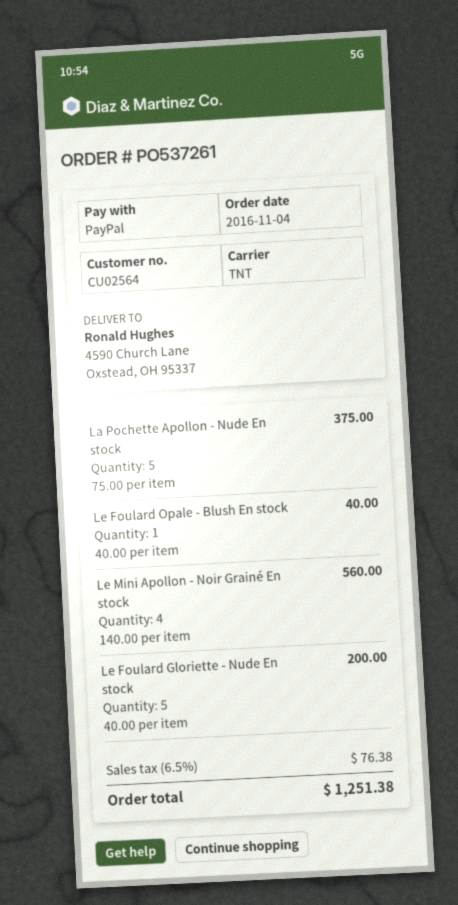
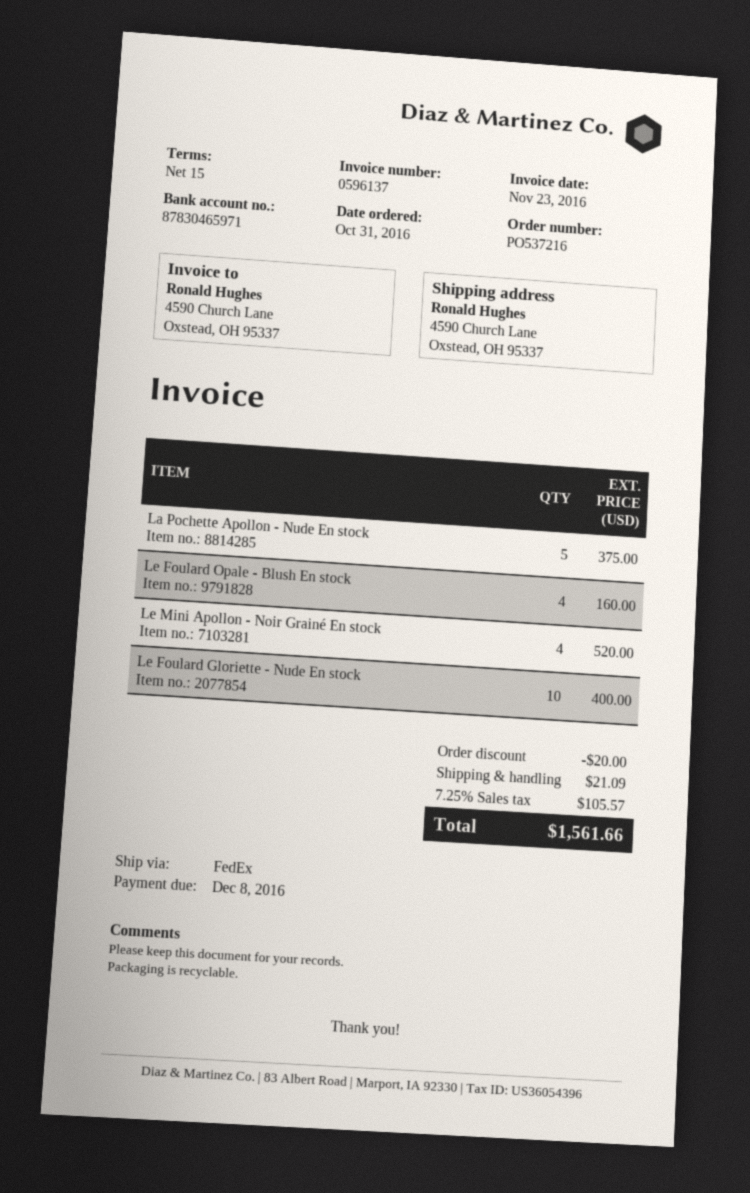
order number: PO537261 -> PO537216
order date: 2016-11-04 -> 2016-10-31
shipping method: TNT -> FedEx
Le Foulard Opale - Blush En stock: 1 for 40.00 -> 4 for 160.00
Le Mini Apollon - Noir Grainé En stock: 4 for 560.00 -> 4 for 520.00
Le Foulard Gloriette - Nude En stock: 5 for 200.00 -> 10 for 400.00
discount: none -> 20.00
shipping: none -> 21.09
tax: 6.5% = 76.38 -> 7.25% = 105.57
total: 1251.38 -> 1561.66

